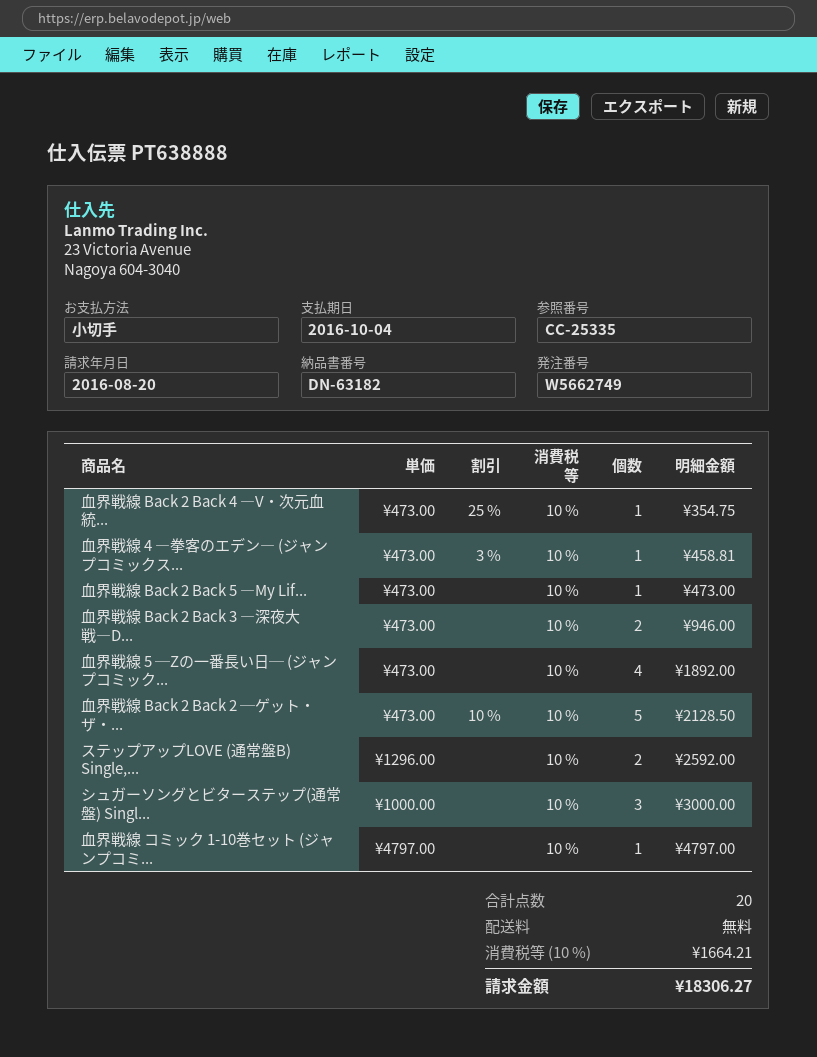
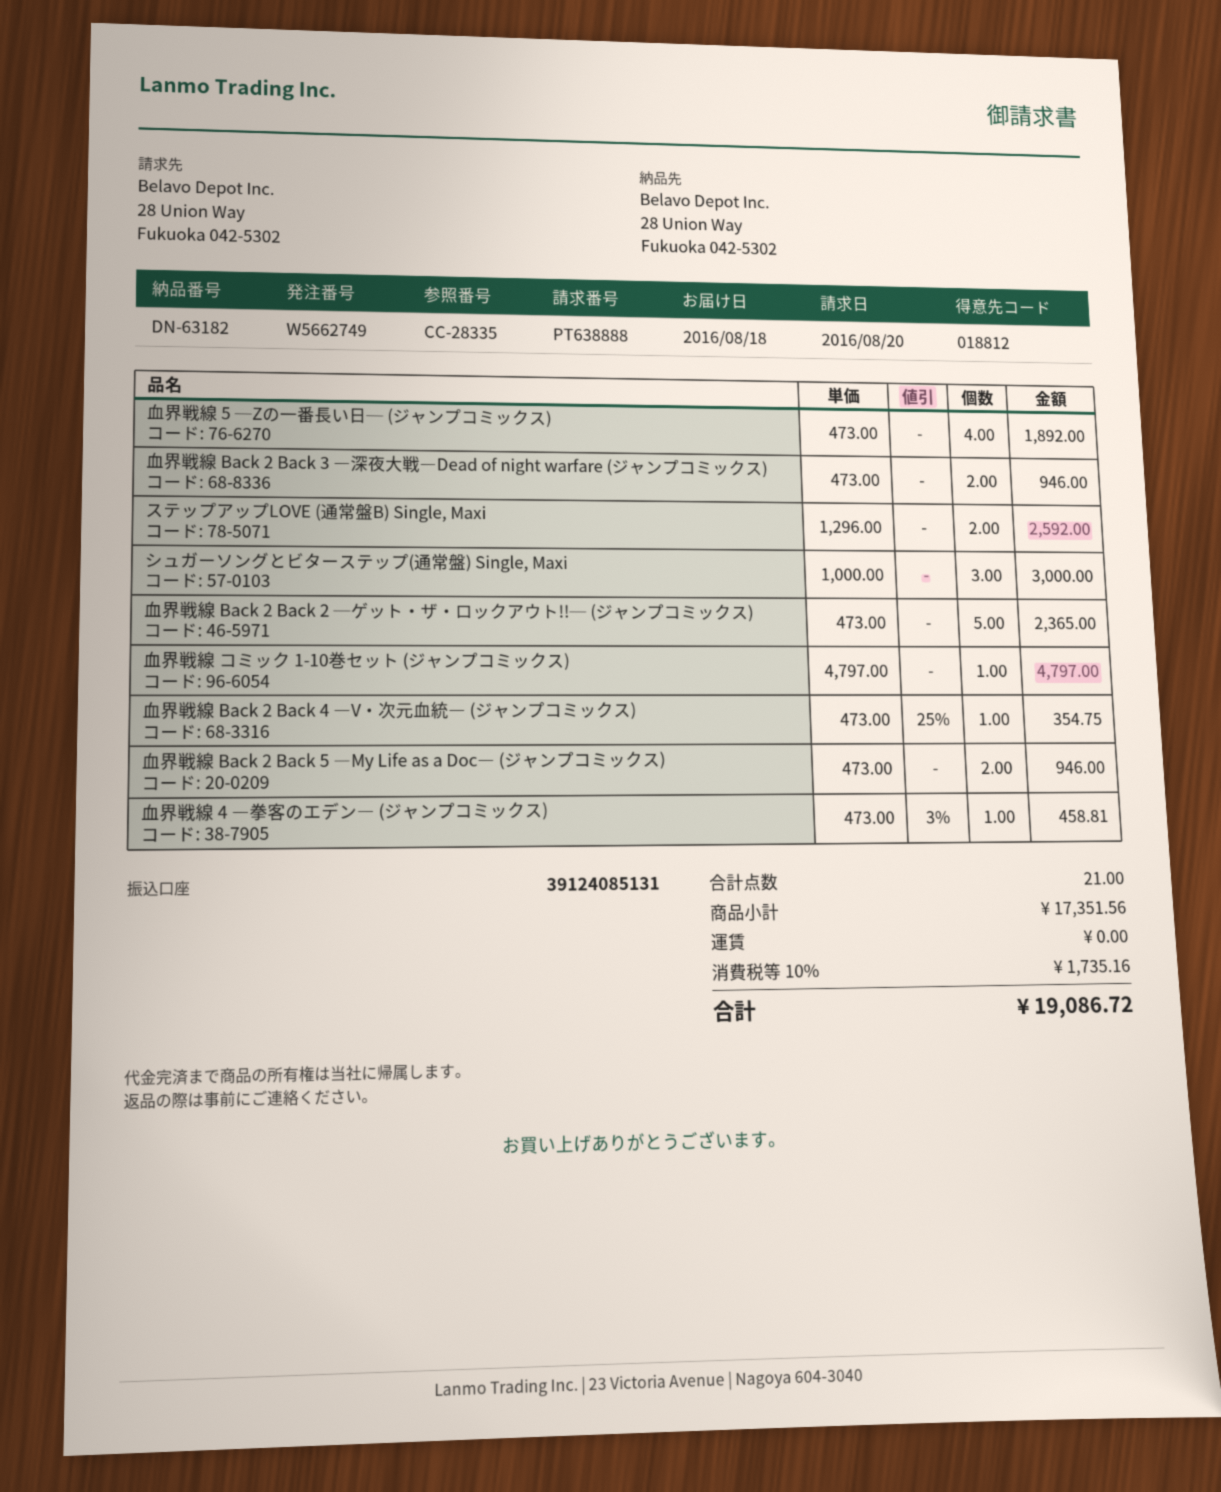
reference: CC-25335 -> CC-28335
血界戦線 Back 2 Back 5 ―My Lif...: 1 x 473.00 = 473.00 -> 2 x 473.00 = 946.00
血界戦線 Back 2 Back 2 ─ゲット・ザ・...: 5 x 473.00 - 10% = 2128.50 -> 5 x 473.00 = 2365.00
total quantity: 20 -> 21
tax: 10% = 1664.21 -> 10% = 1735.16
total: 18306.27 -> 19086.72

